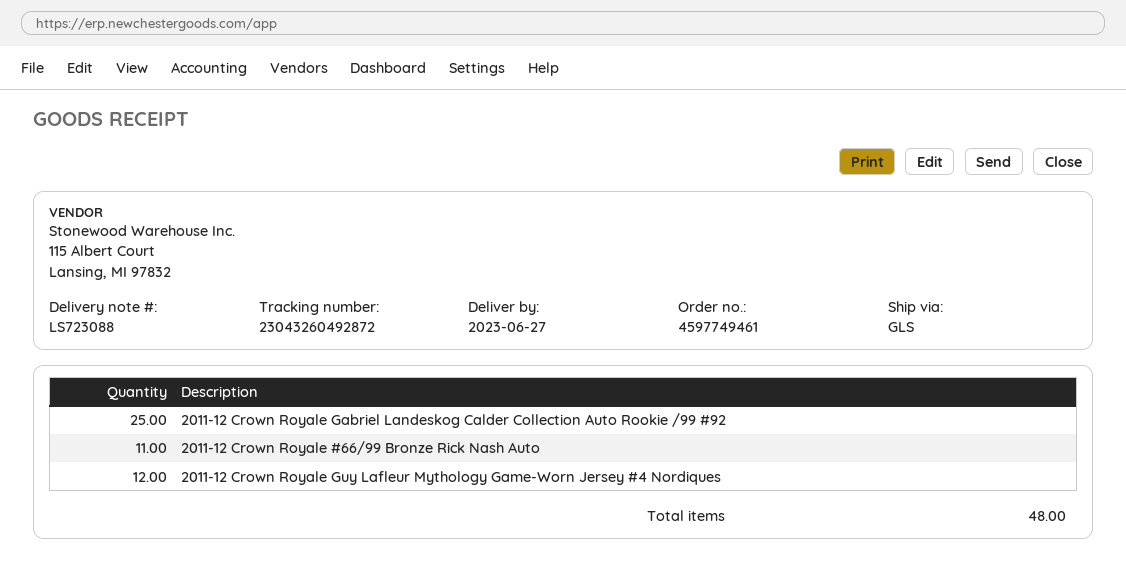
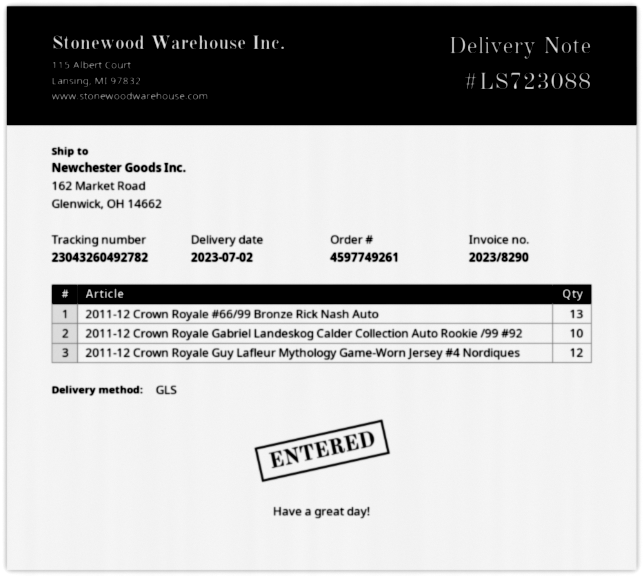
order number: 4597749461 -> 4597749261
delivery date: 2023-06-27 -> 2023-07-02
tracking number: 23043260492872 -> 23043260492782
2011-12 Crown Royale Gabriel Landeskog Calder Collection Auto Rookie /99 #92: 25 -> 10
2011-12 Crown Royale #66/99 Bronze Rick Nash Auto: 11 -> 13

